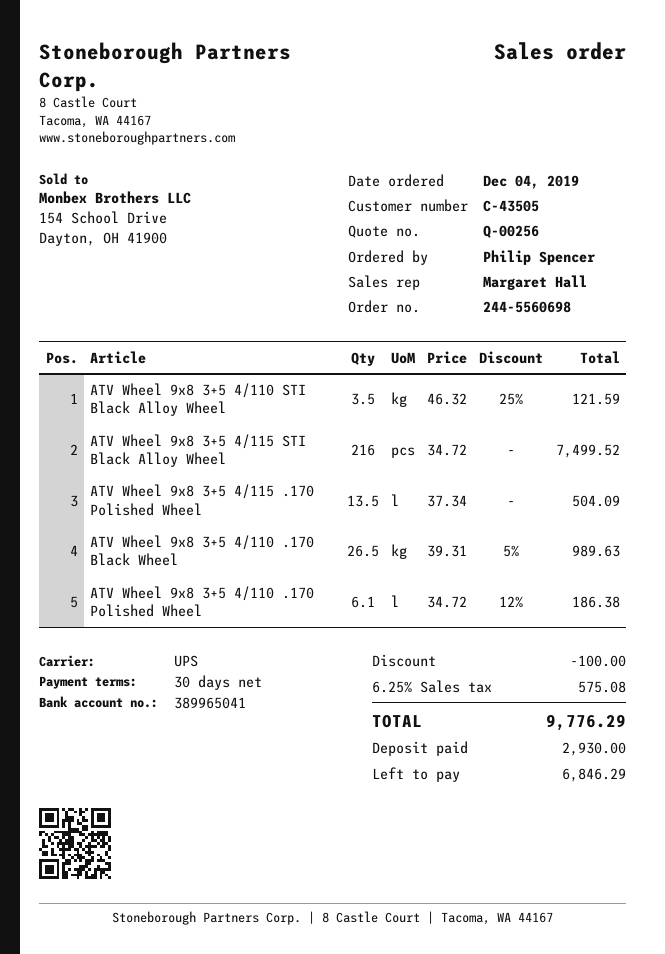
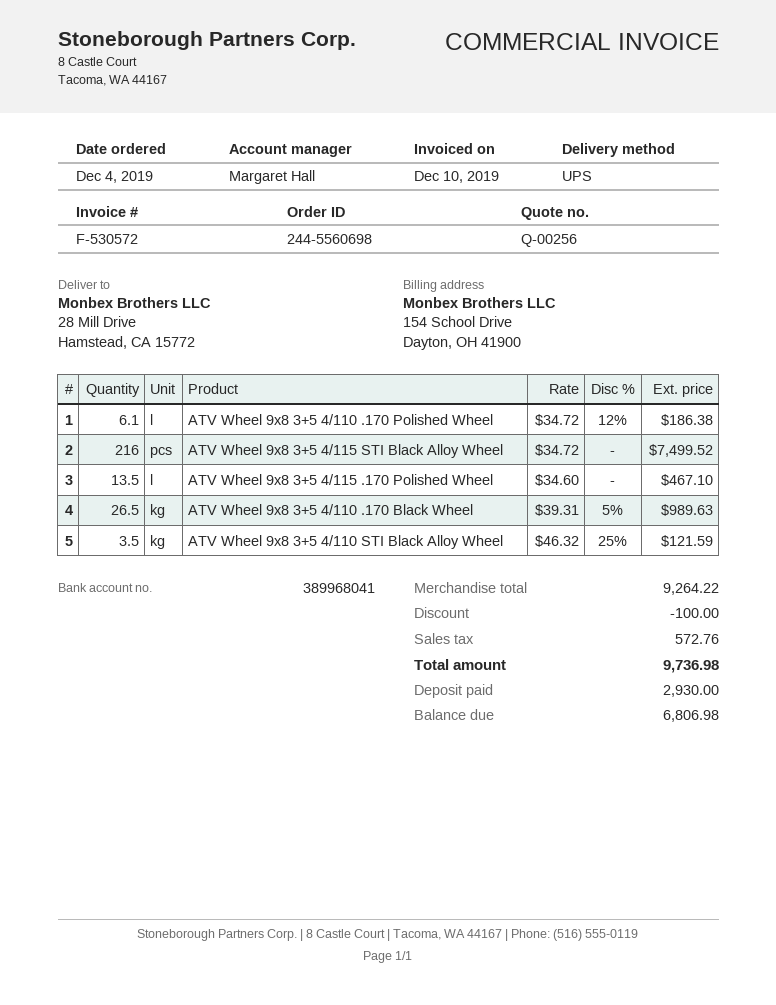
bank account: 389965041 -> 389968041
ATV Wheel 9x8 3+5 4/115 .170 Polished Wheel: 13.5 x 37.34 = 504.09 -> 13.5 x 34.60 = 467.10
tax: 575.08 -> 572.76
total: 9776.29 -> 9736.98
balance: 6846.29 -> 6806.98

